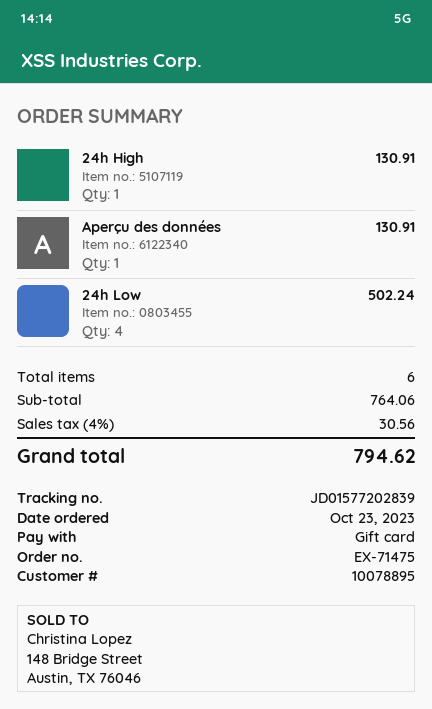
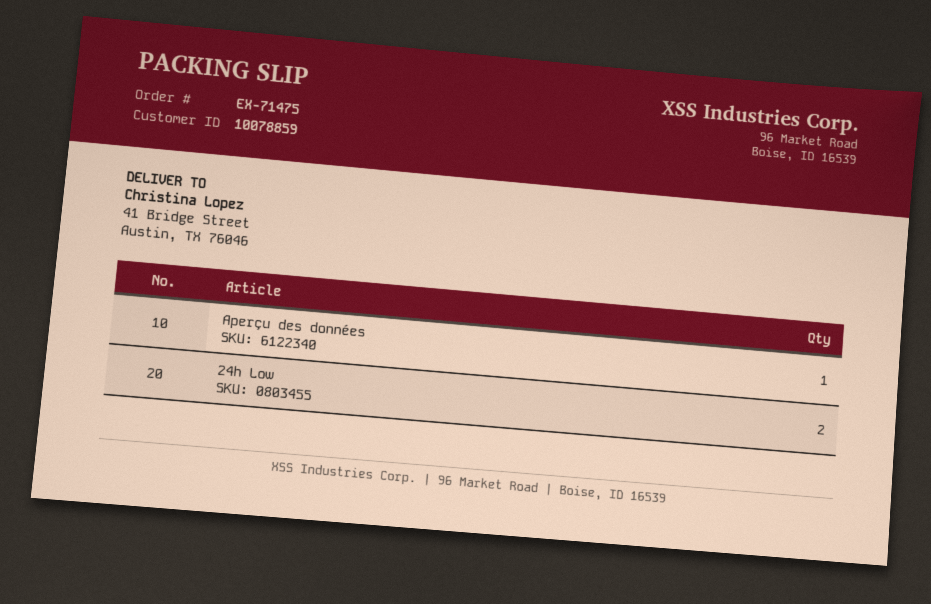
customer number: 10078895 -> 10078859
24h High: 1 -> none
24h Low: 4 -> 2

